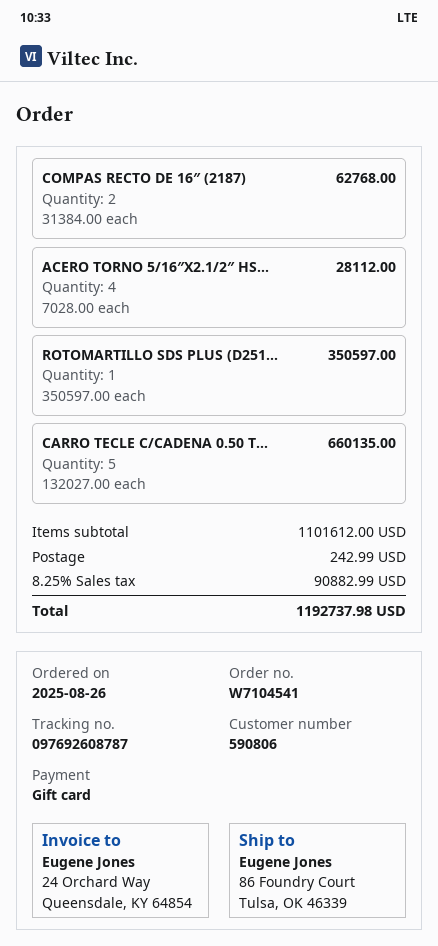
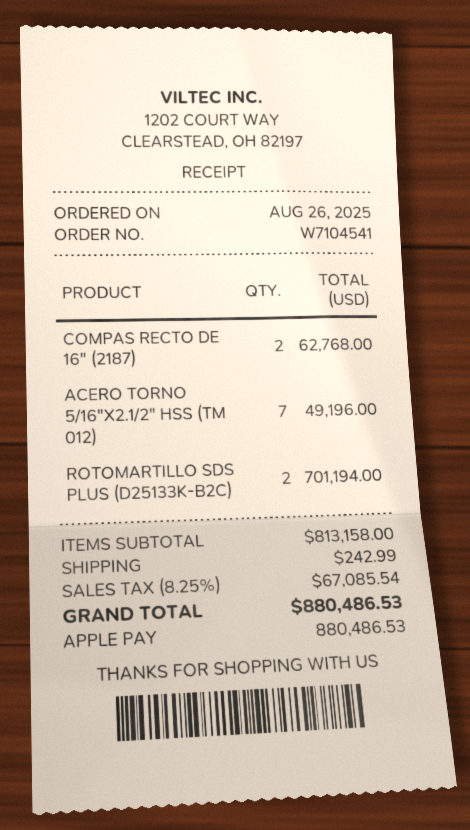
payment method: gift card -> Apple Pay
ACERO TORNO 5/16″X2.1/2″ HS...: 4 for 28112.00 -> 7 for 49196.00
ROTOMARTILLO SDS PLUS (D251...: 1 for 350597.00 -> 2 for 701194.00
CARRO TECLE C/CADENA 0.50 T...: 5 for 660135.00 -> none
subtotal: 1101612.00 -> 813158.00
tax: 8.25% = 90882.99 -> 8.25% = 67085.54
total: 1192737.98 -> 880486.53

